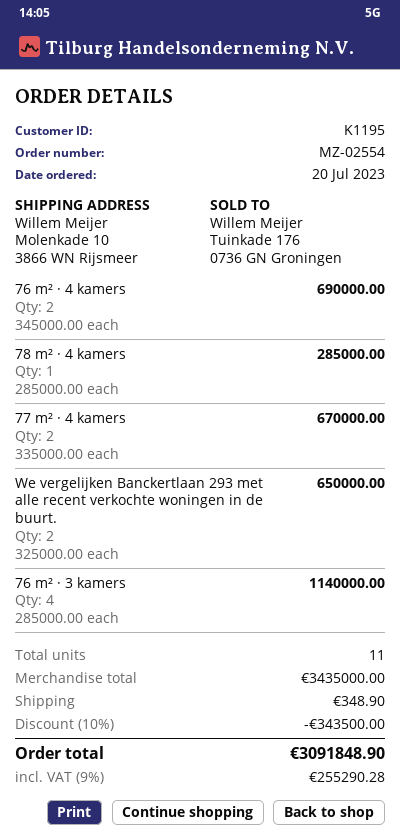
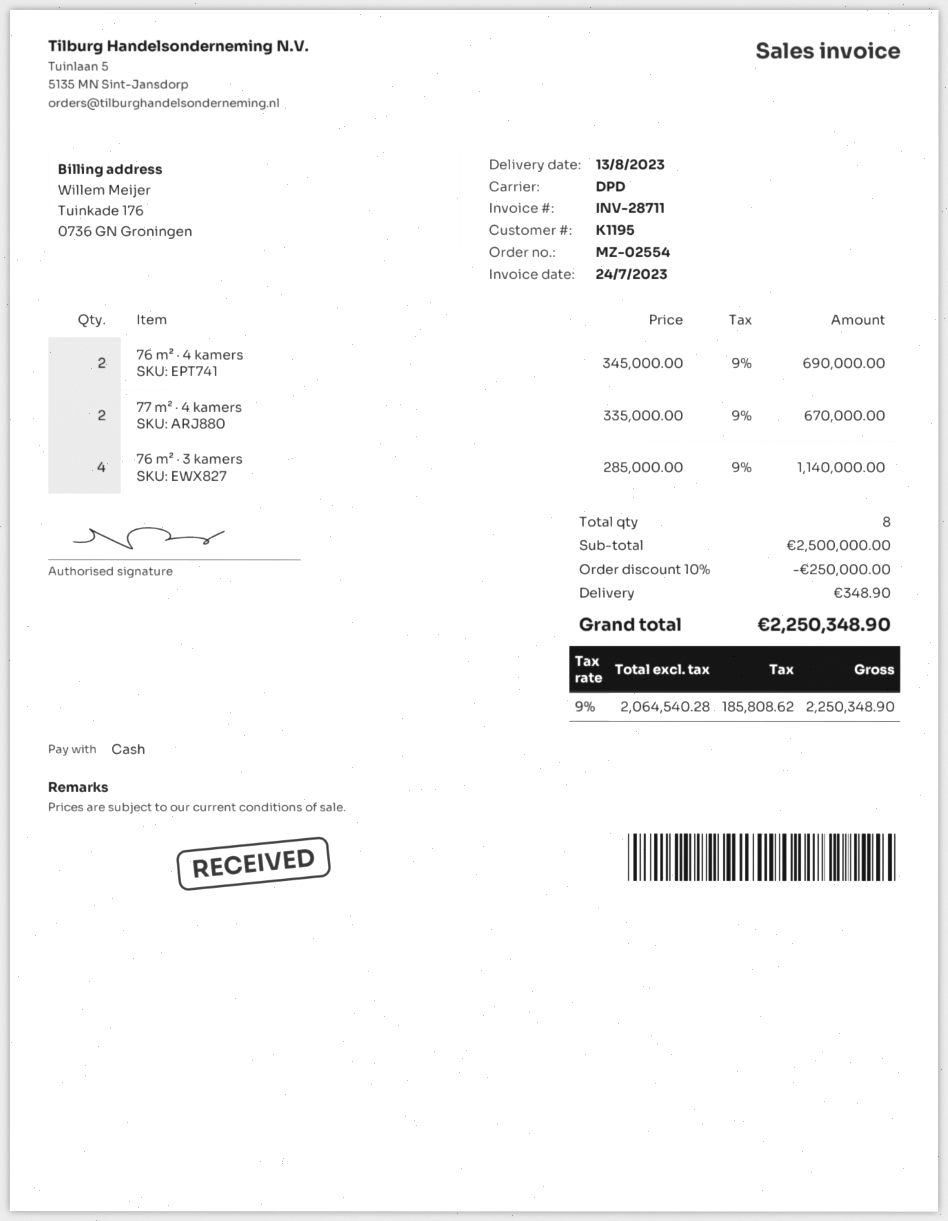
78 m² · 4 kamers: 1 x 285000.00 = 285000.00 -> none
We vergelijken Banckertlaan 293 met alle recent verkochte woningen in de buurt.: 2 x 325000.00 = 650000.00 -> none
total quantity: 11 -> 8
subtotal: 3435000.00 -> 2500000.00
discount: 10% = 343500.00 -> 10% = 250000.00
tax: 9% = 255290.28 -> 9% = 185808.62
total: 3091848.90 -> 2250348.90

